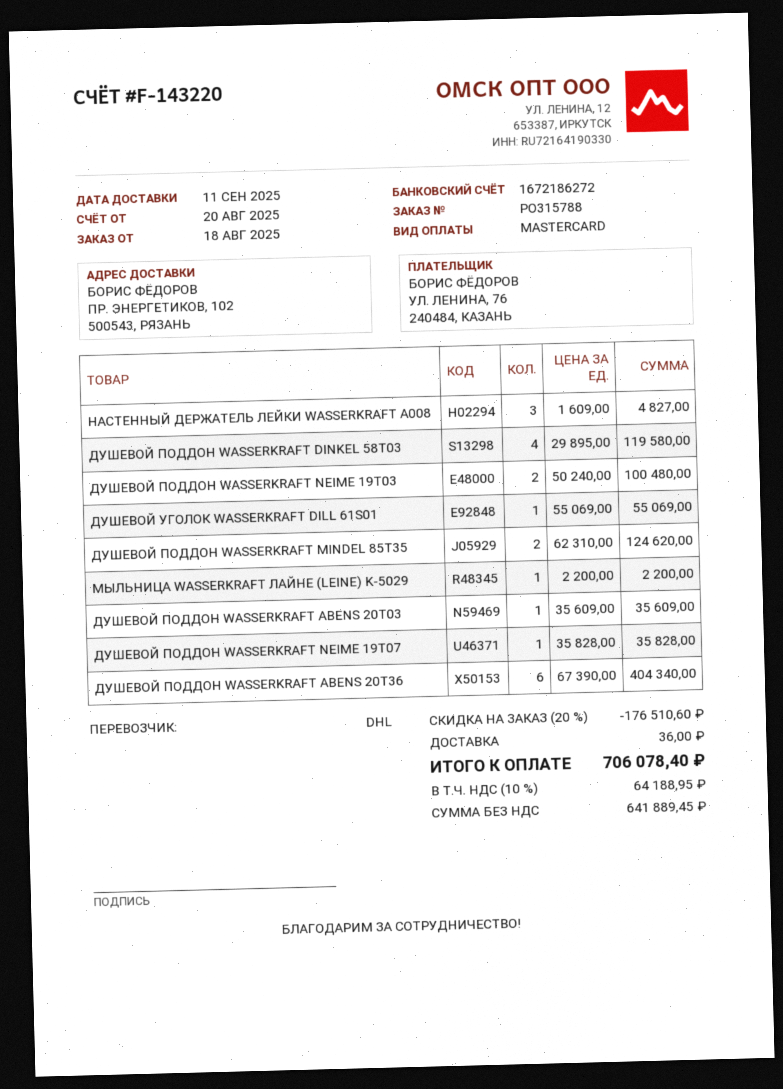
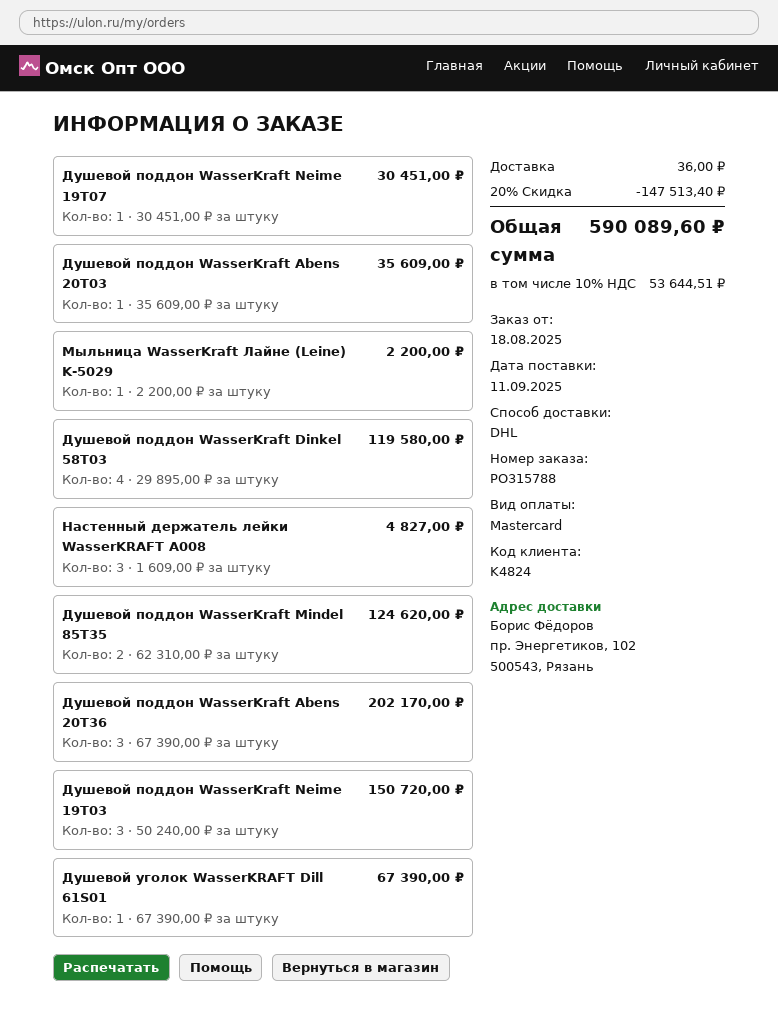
ДУШЕВОЙ ПОДДОН WASSERKRAFT NEIME 19T03: 2 x 50240.00 = 100480.00 -> 3 x 50240.00 = 150720.00
ДУШЕВОЙ УГОЛОК WASSERKRAFT DILL 61S01: 1 x 55069.00 = 55069.00 -> 1 x 67390.00 = 67390.00
ДУШЕВОЙ ПОДДОН WASSERKRAFT NEIME 19T07: 1 x 35828.00 = 35828.00 -> 1 x 30451.00 = 30451.00
ДУШЕВОЙ ПОДДОН WASSERKRAFT ABENS 20T36: 6 x 67390.00 = 404340.00 -> 3 x 67390.00 = 202170.00
discount: 20% = 176510.60 -> 20% = 147513.40
tax: 10% = 64188.95 -> 10% = 53644.51
total: 706078.40 -> 590089.60

